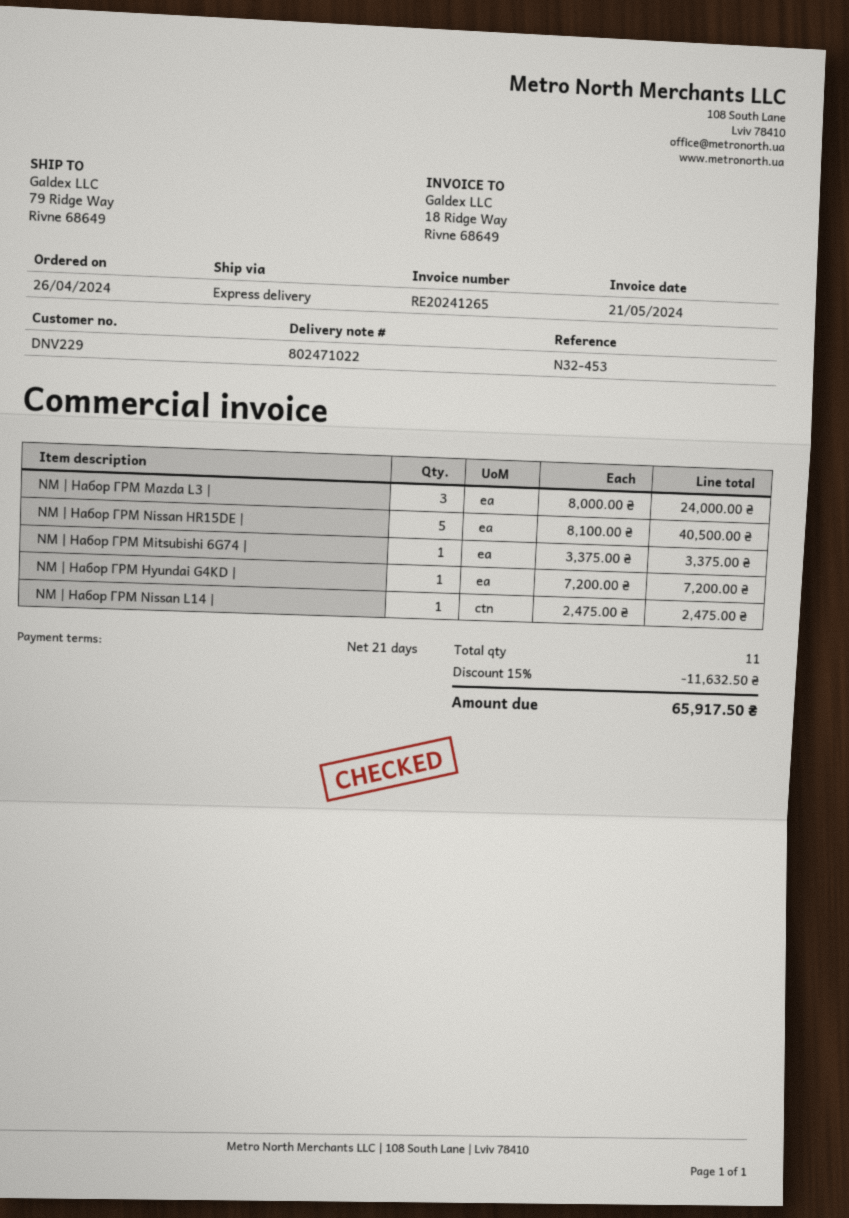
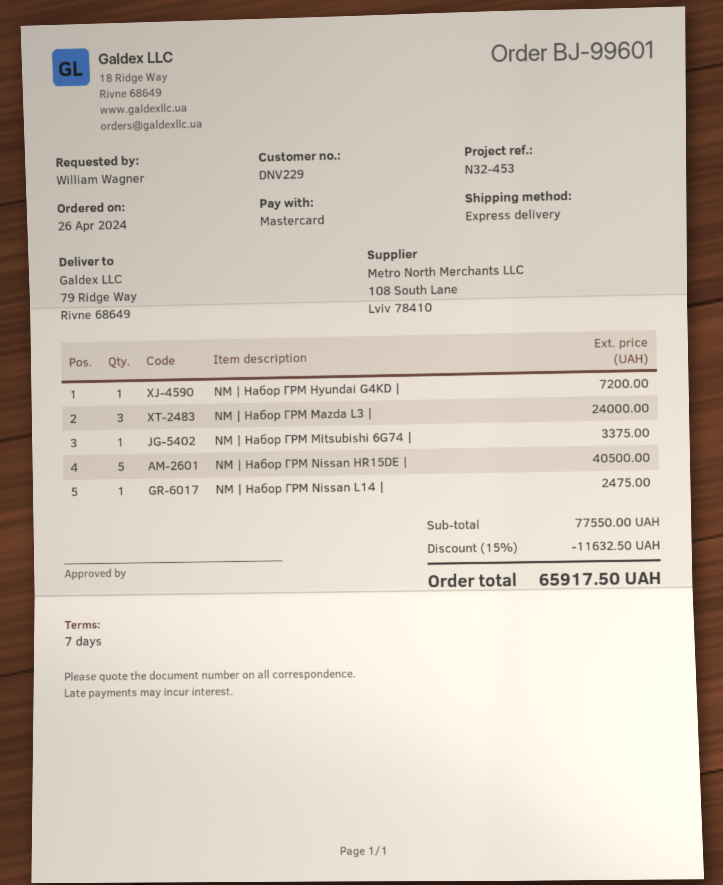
payment terms: 21 days -> 7 days

